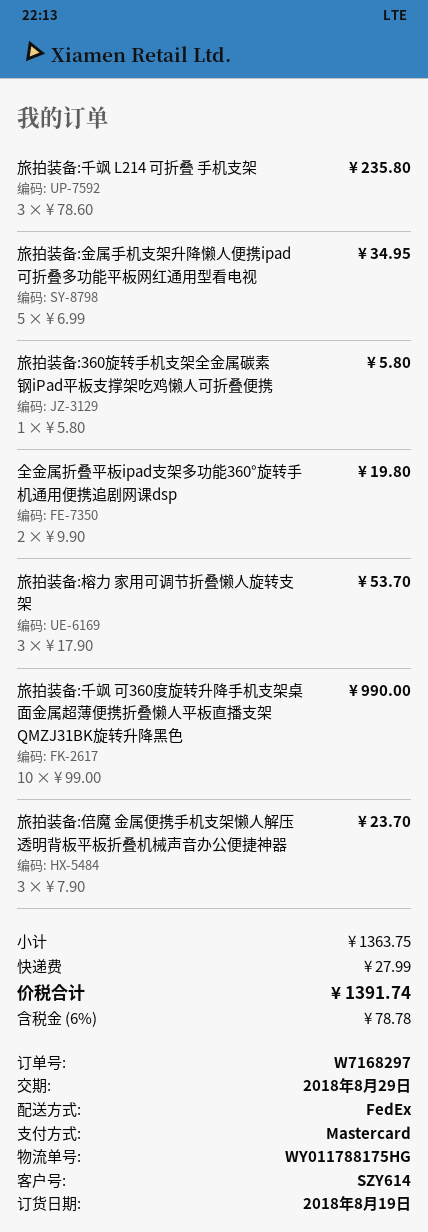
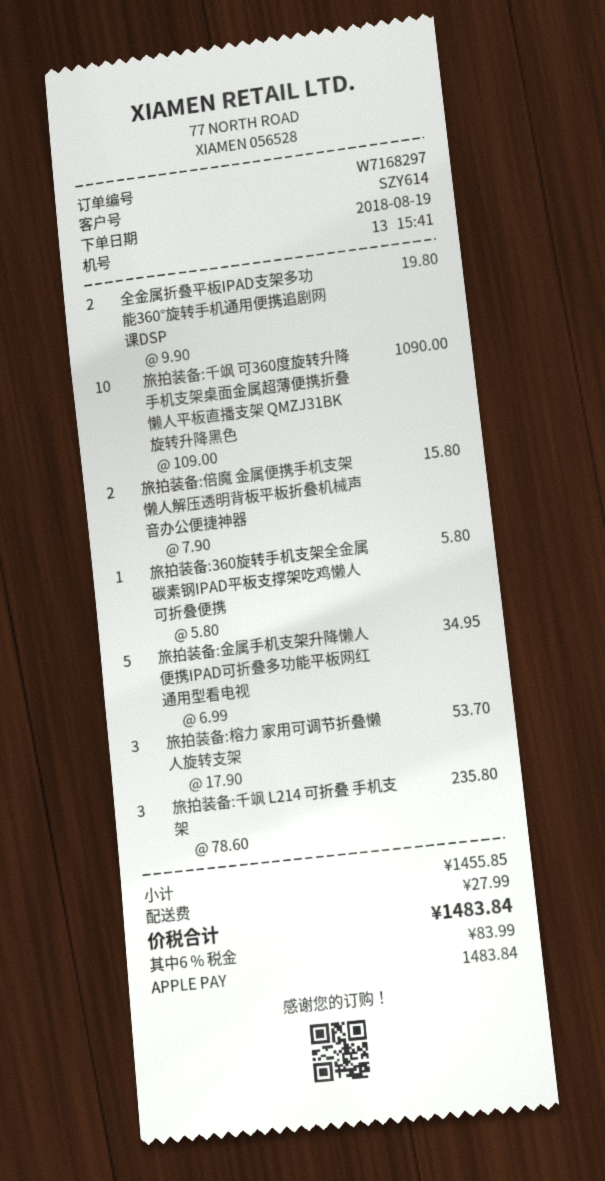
payment method: Mastercard -> Apple Pay
旅拍装备:千飒 可360度旋转升降手机支架桌面金属超薄便携折叠懒人平板直播支架 QMZJ31BK旋转升降黑色: 10 x 99.00 = 990.00 -> 10 x 109.00 = 1090.00
旅拍装备:倍魔 金属便携手机支架懒人解压透明背板平板折叠机械声音办公便捷神器: 3 x 7.90 = 23.70 -> 2 x 7.90 = 15.80
subtotal: 1363.75 -> 1455.85
tax: 6% = 78.78 -> 6% = 83.99
total: 1391.74 -> 1483.84

